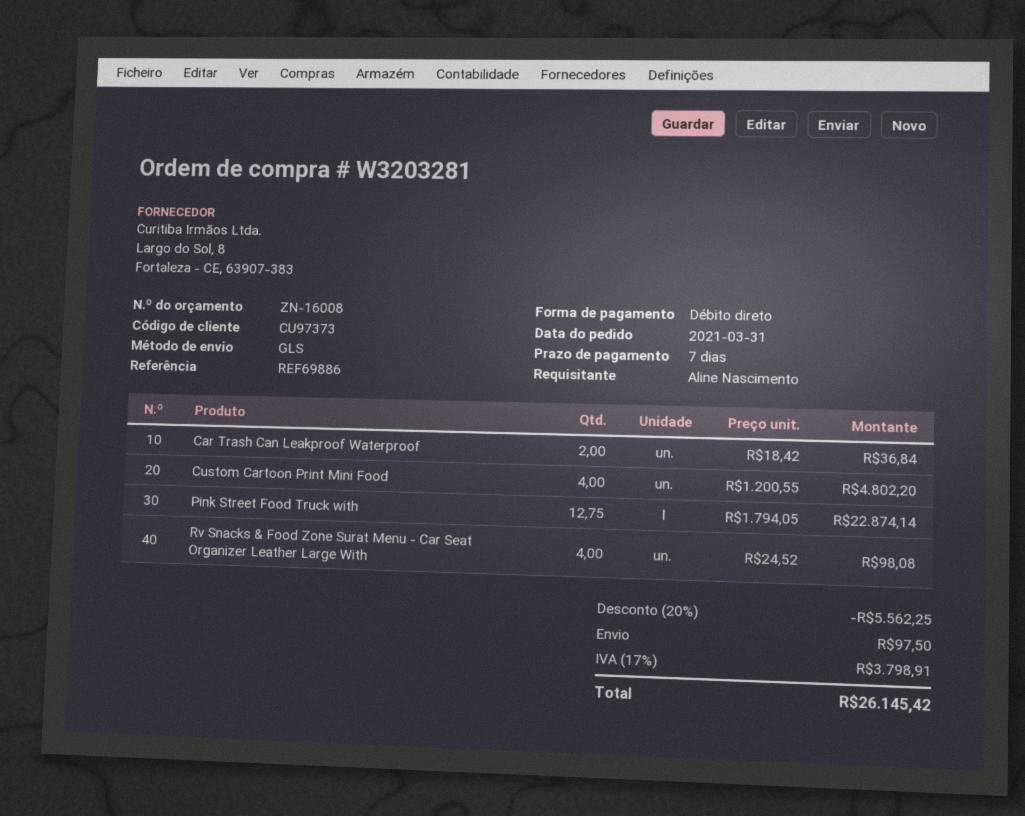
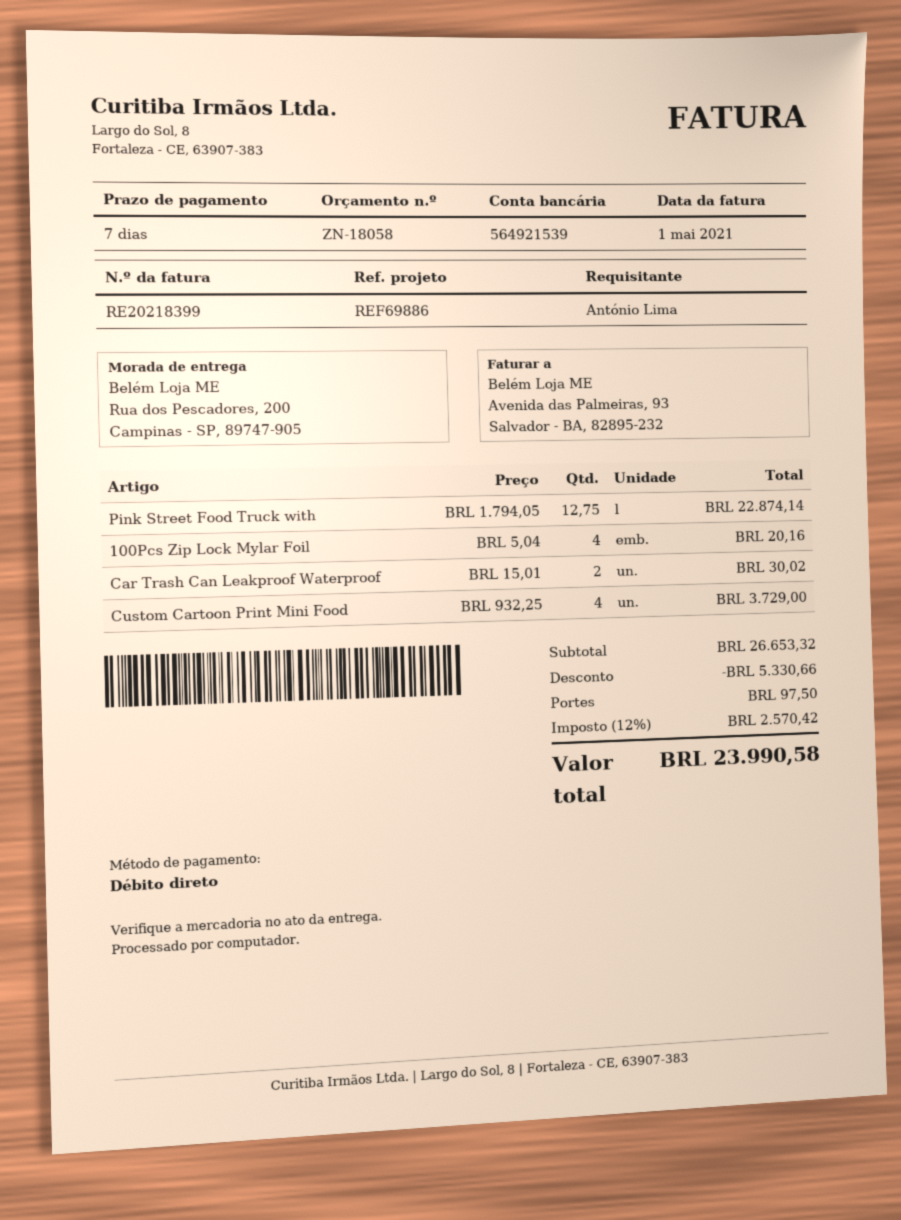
quote number: ZN-16008 -> ZN-18058
ordered by: Aline Nascimento -> António Lima
Car Trash Can Leakproof Waterproof: 2 x 18.42 = 36.84 -> 2 x 15.01 = 30.02
Custom Cartoon Print Mini Food: 4 x 1200.55 = 4802.20 -> 4 x 932.25 = 3729.00
Rv Snacks & Food Zone Surat Menu - Car Seat Organizer Leather Large With: 4 x 24.52 = 98.08 -> none
100Pcs Zip Lock Mylar Foil: none -> 4 x 5.04 = 20.16
discount: 5562.25 -> 5330.66
tax: 17% = 3798.91 -> 12% = 2570.42
total: 26145.42 -> 23990.58

